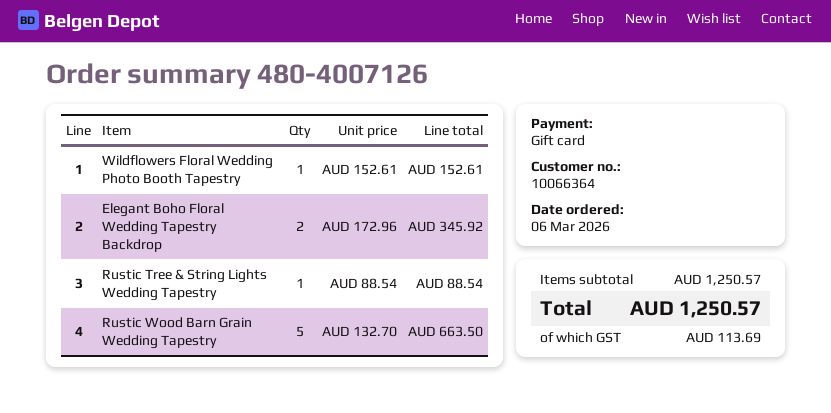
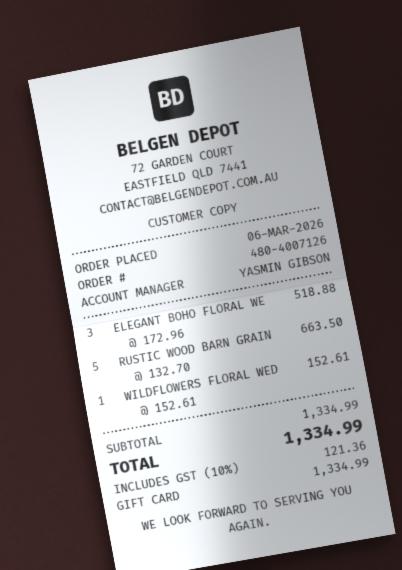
Elegant Boho Floral Wedding Tapestry Backdrop: 2 x 172.96 = 345.92 -> 3 x 172.96 = 518.88
Rustic Tree & String Lights Wedding Tapestry: 1 x 88.54 = 88.54 -> none
subtotal: 1250.57 -> 1334.99
tax: 113.69 -> 121.36
total: 1250.57 -> 1334.99

